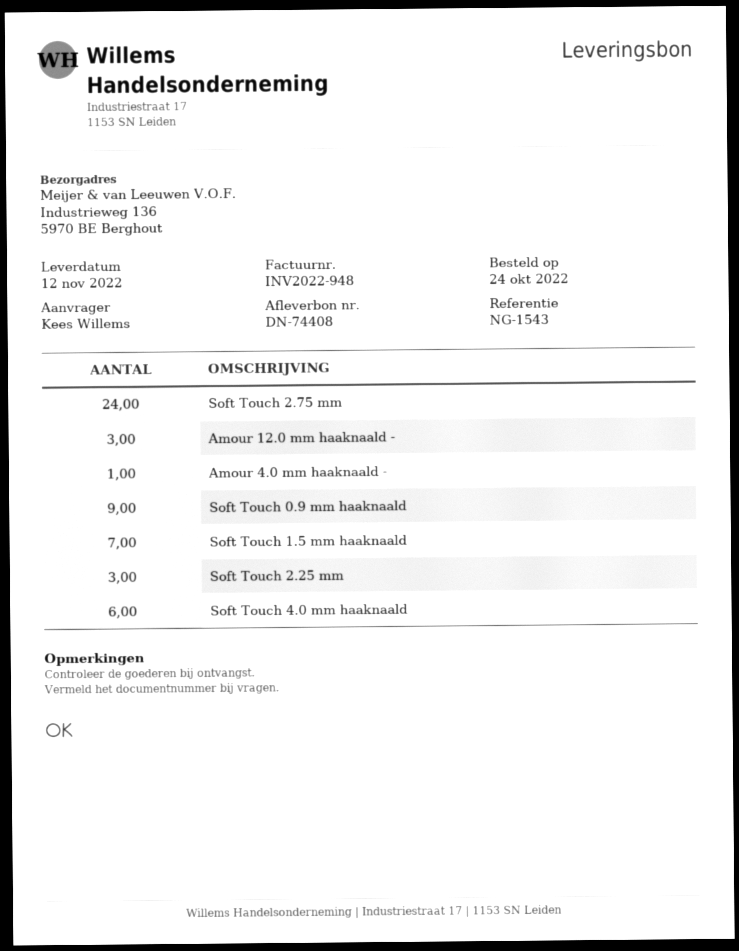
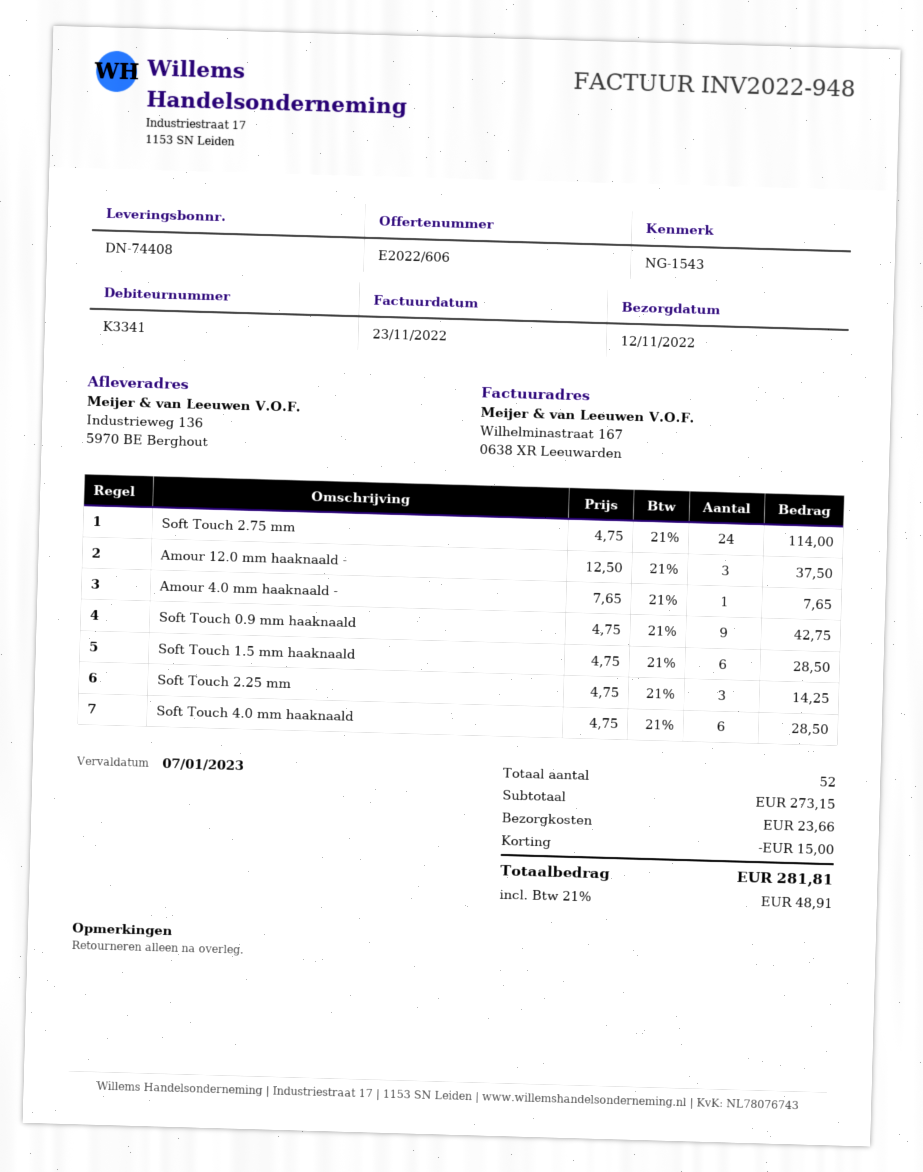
Soft Touch 1.5 mm haaknaald: 7 -> 6

